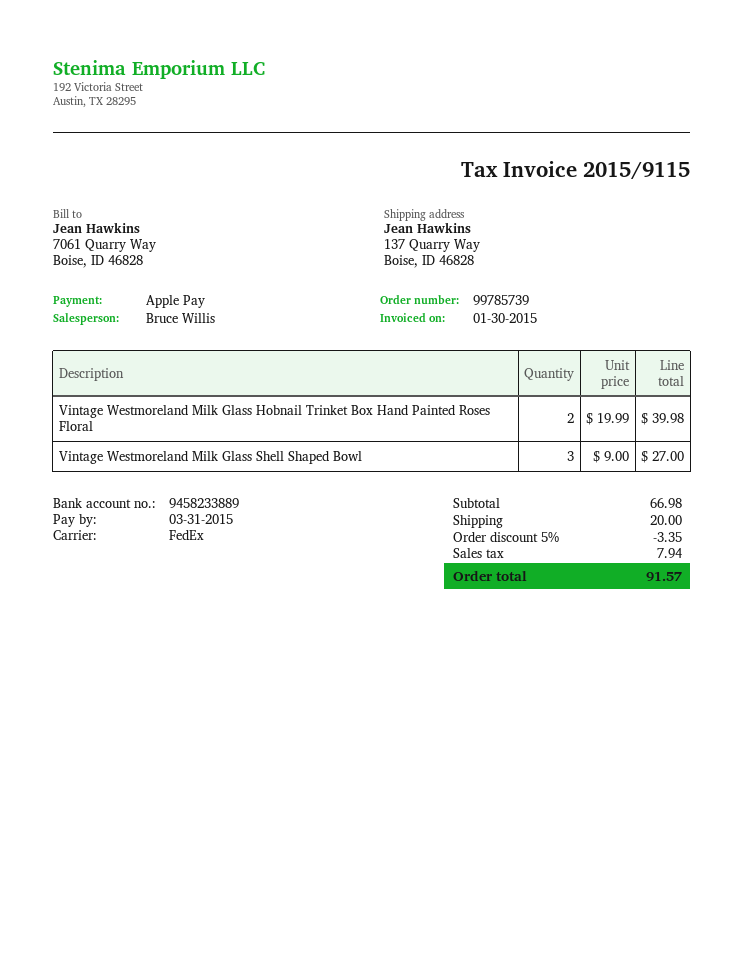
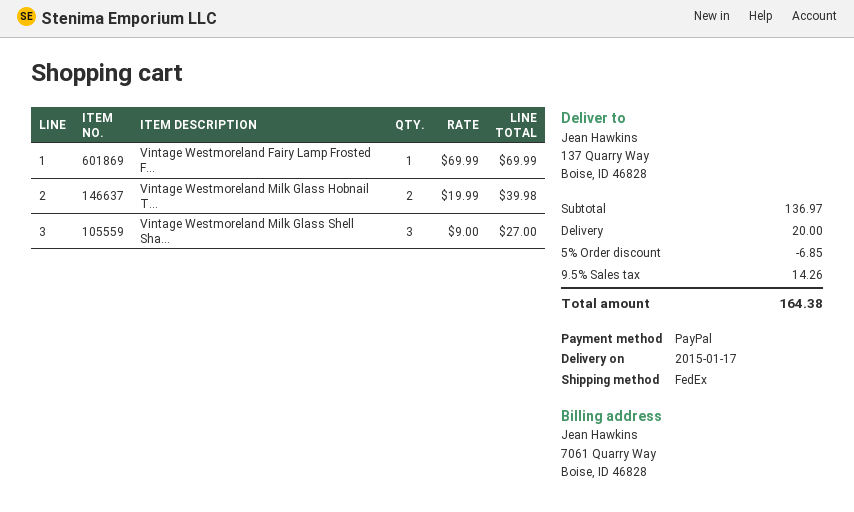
payment method: Apple Pay -> PayPal
Vintage Westmoreland Fairy Lamp Frosted F...: none -> 1 x 69.99 = 69.99
subtotal: 66.98 -> 136.97
discount: 5% = 3.35 -> 5% = 6.85
tax: 7.94 -> 14.26
total: 91.57 -> 164.38

